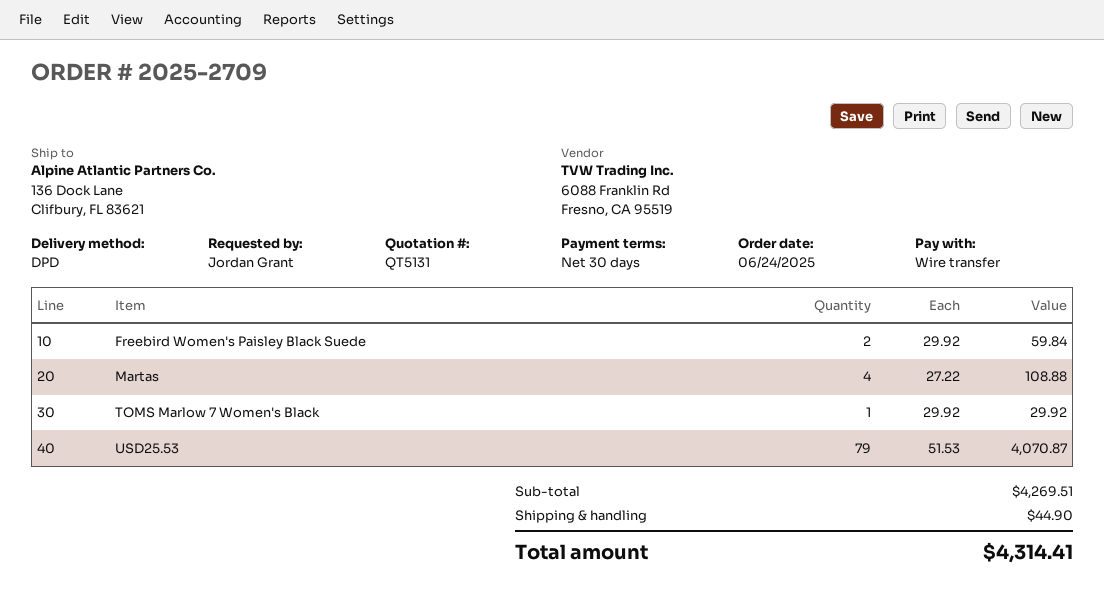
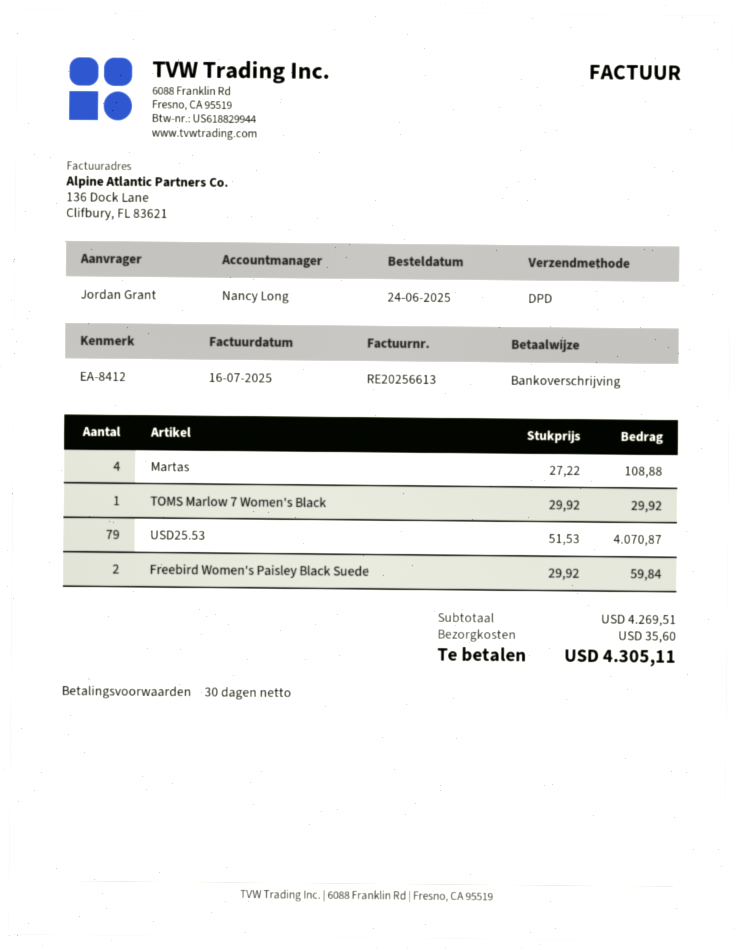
shipping: 44.90 -> 35.60
total: 4314.41 -> 4305.11

